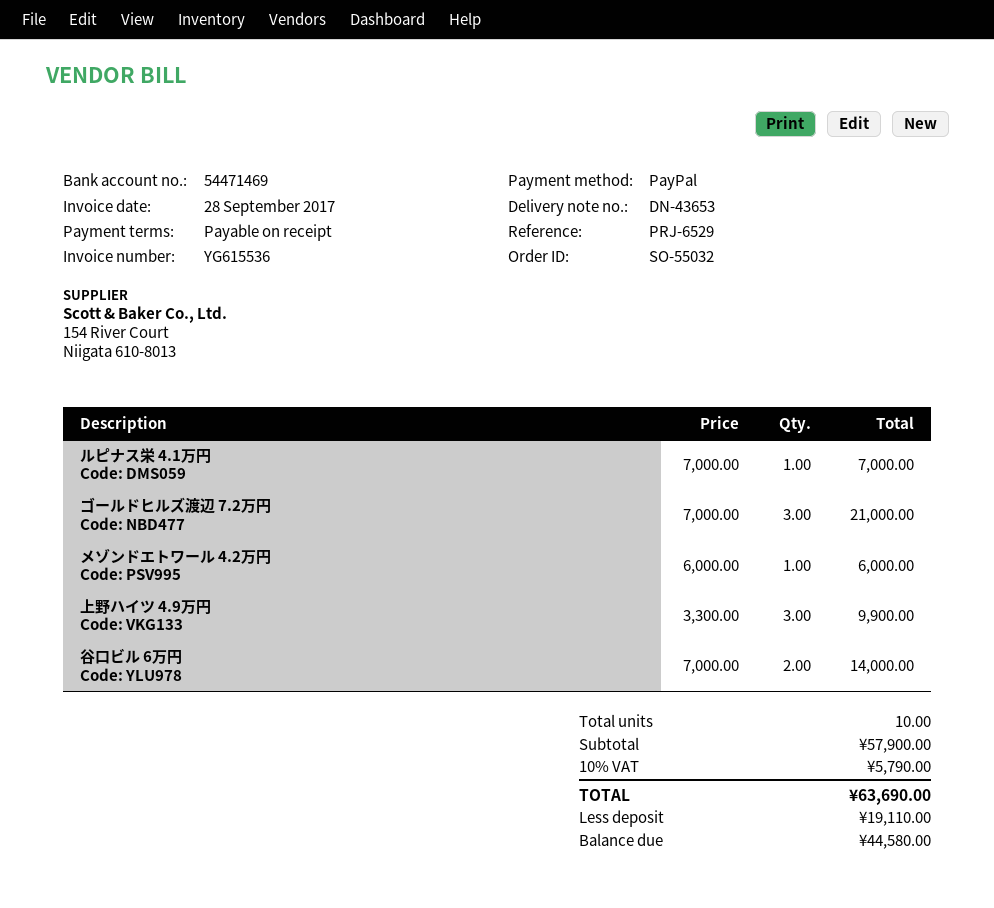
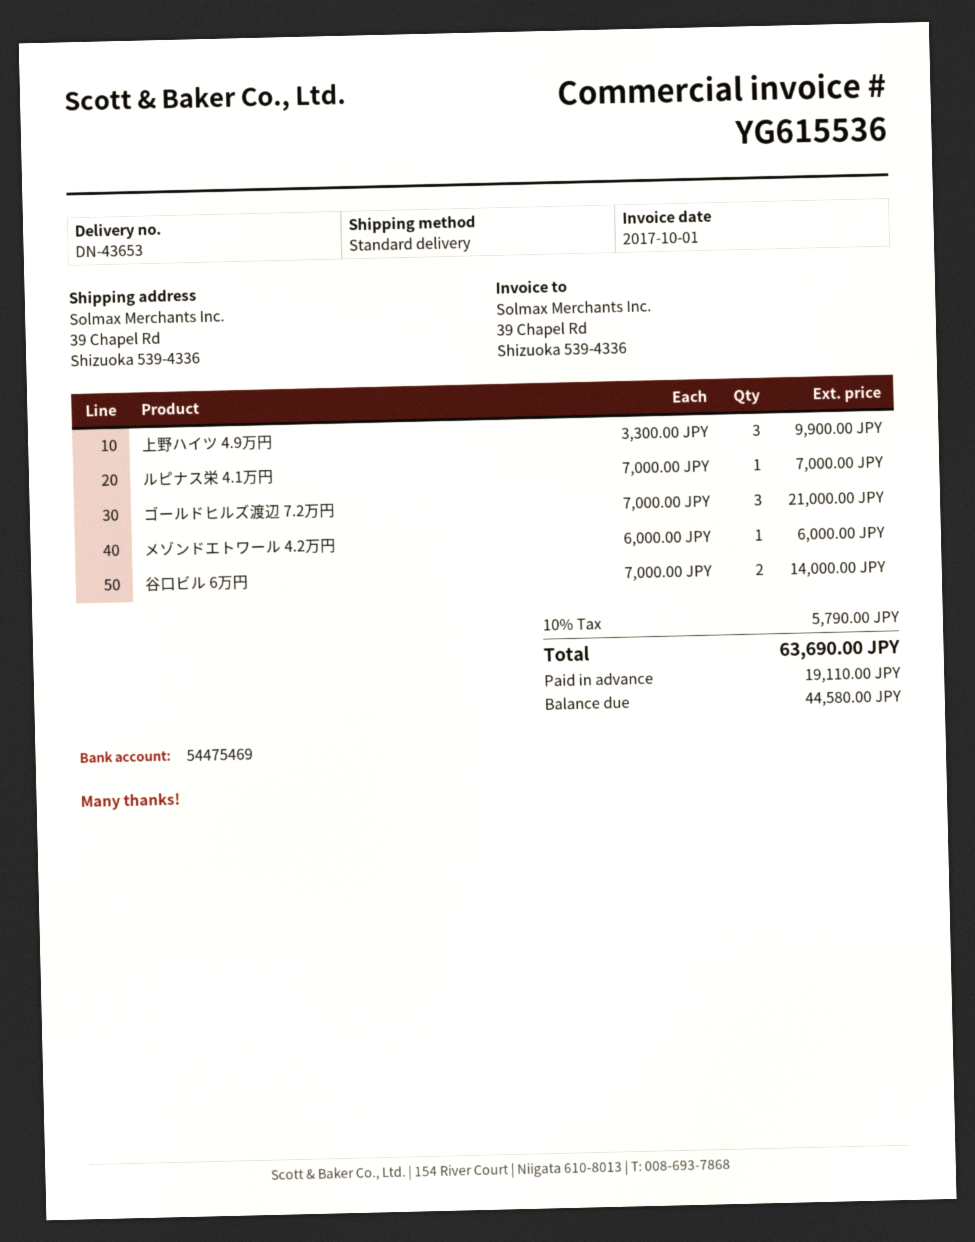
invoice date: 2017-09-28 -> 2017-10-01
bank account: 54471469 -> 54475469

